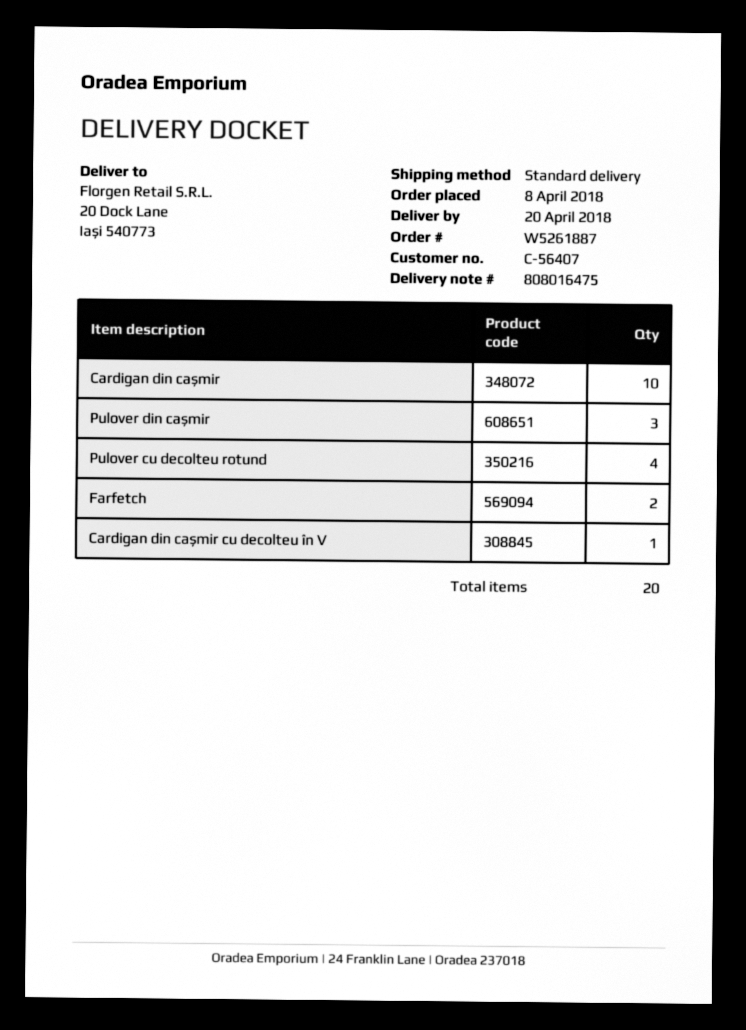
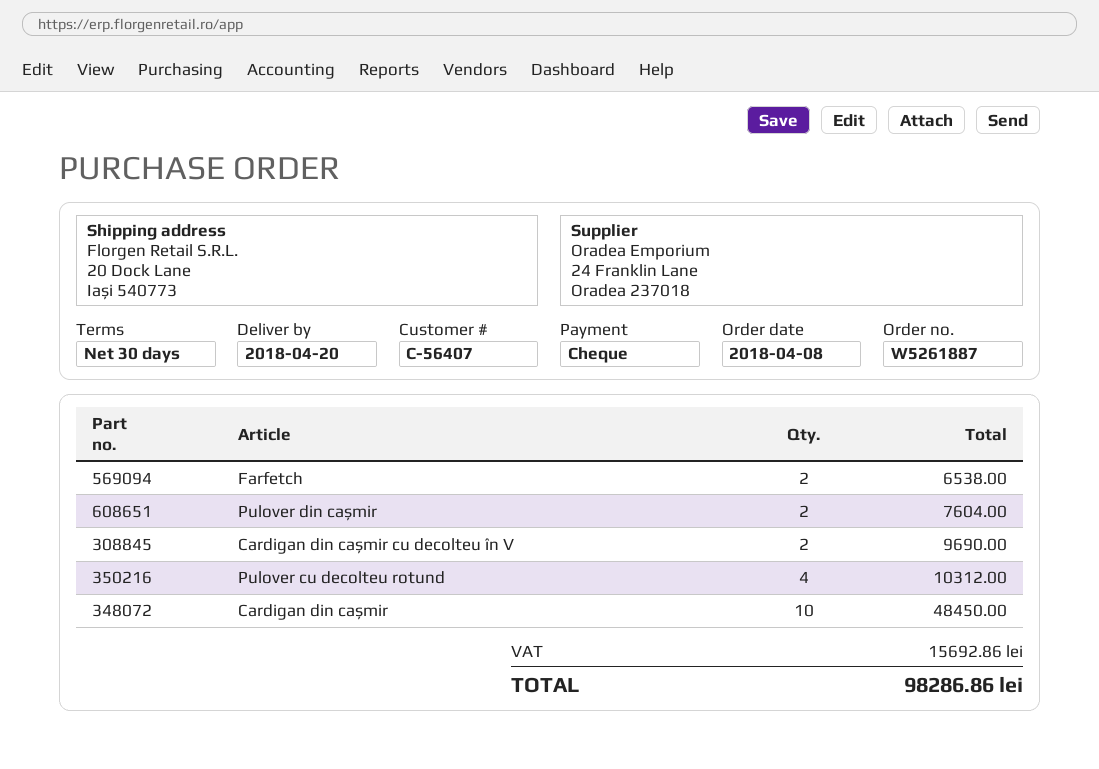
Pulover din cașmir: 3 -> 2
Cardigan din cașmir cu decolteu în V: 1 -> 2

